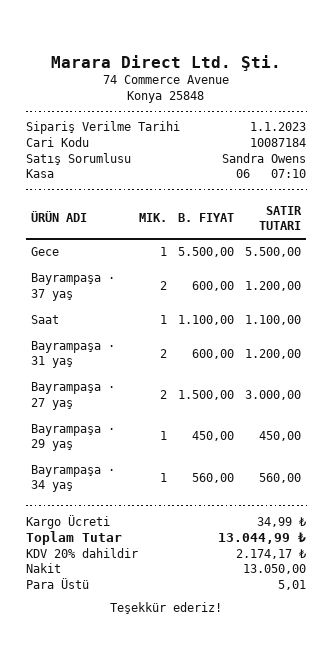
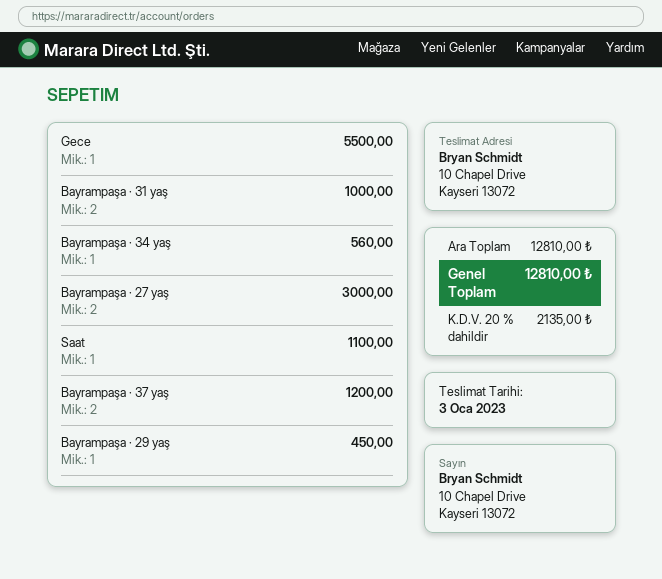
Bayrampaşa · 31 yaş: 2 for 1200.00 -> 2 for 1000.00
shipping: 34.99 -> none
tax: 20% = 2174.17 -> 20% = 2135.00
total: 13044.99 -> 12810.00

